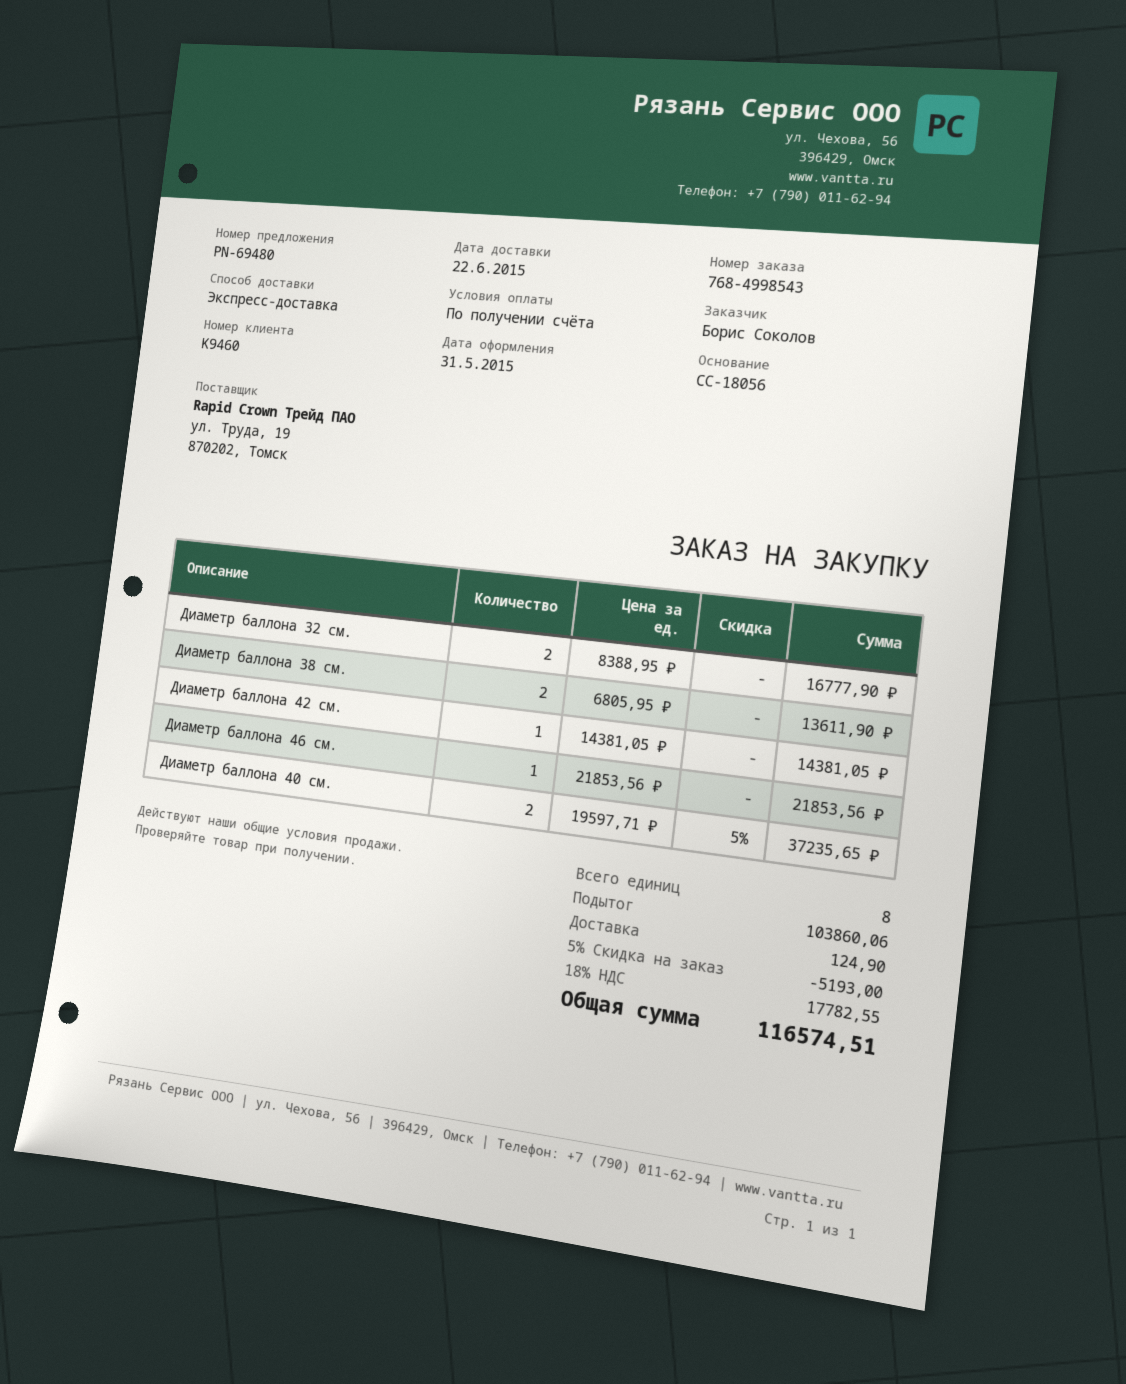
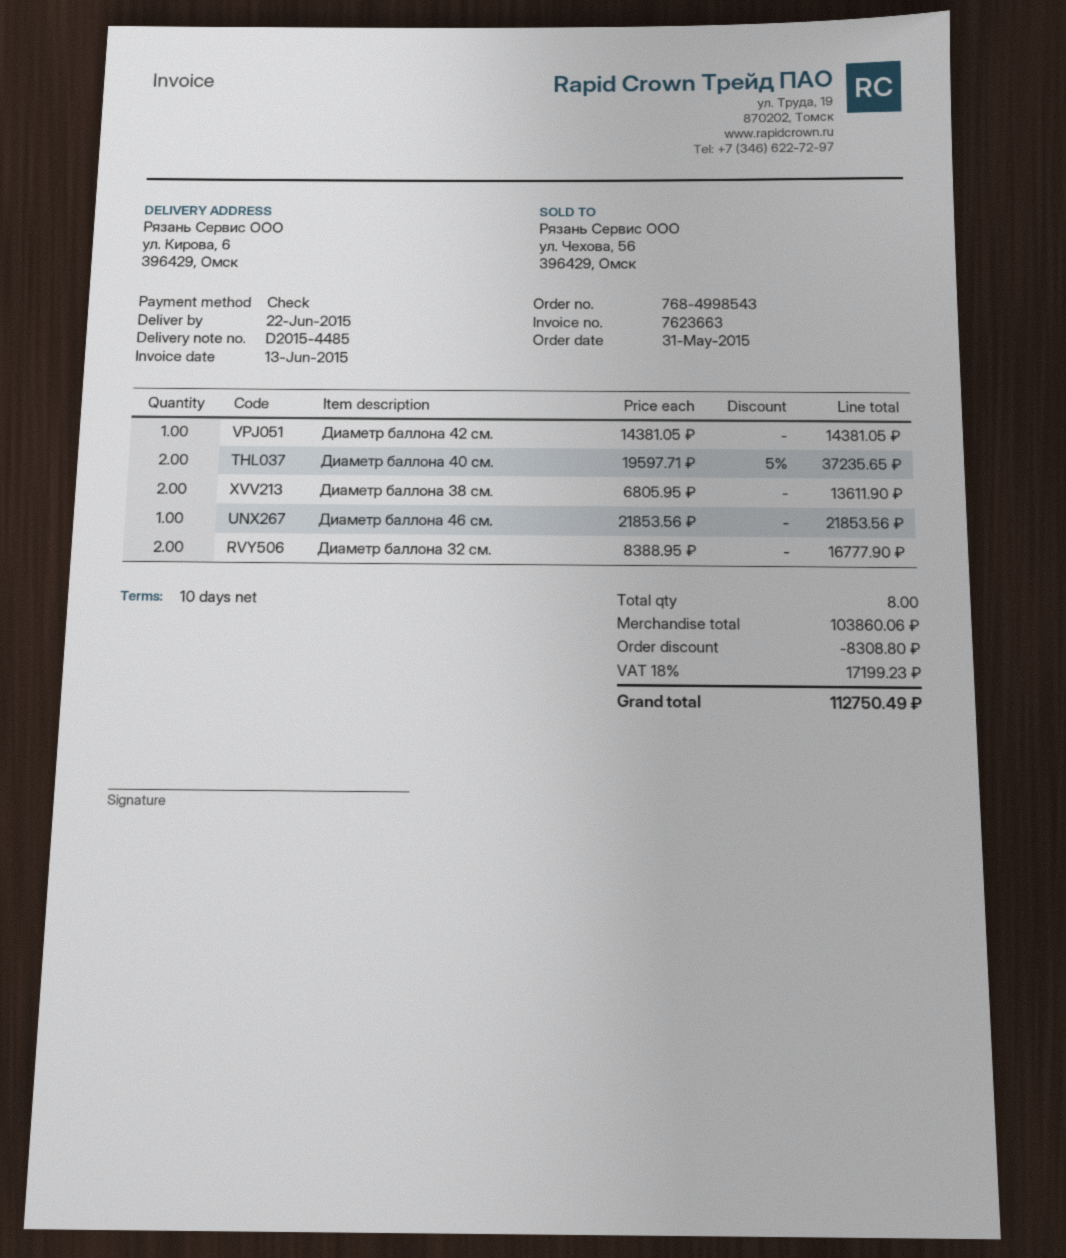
payment terms: on receipt -> 10 days
discount: 5193.00 -> 8308.80
shipping: 124.90 -> none
tax: 18% = 17782.55 -> 18% = 17199.23
total: 116574.51 -> 112750.49

